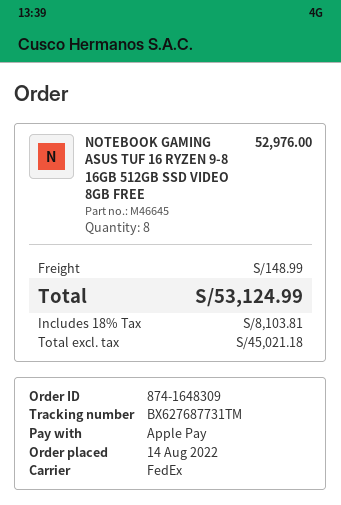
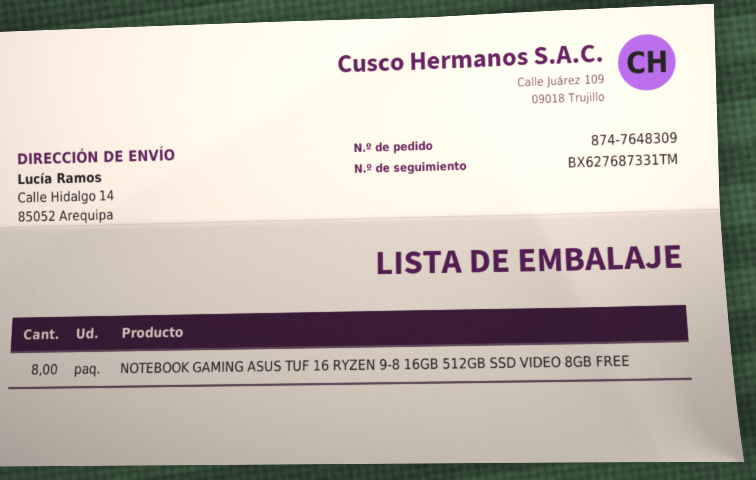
order number: 874-1648309 -> 874-7648309
tracking number: BX627687731TM -> BX627687331TM

